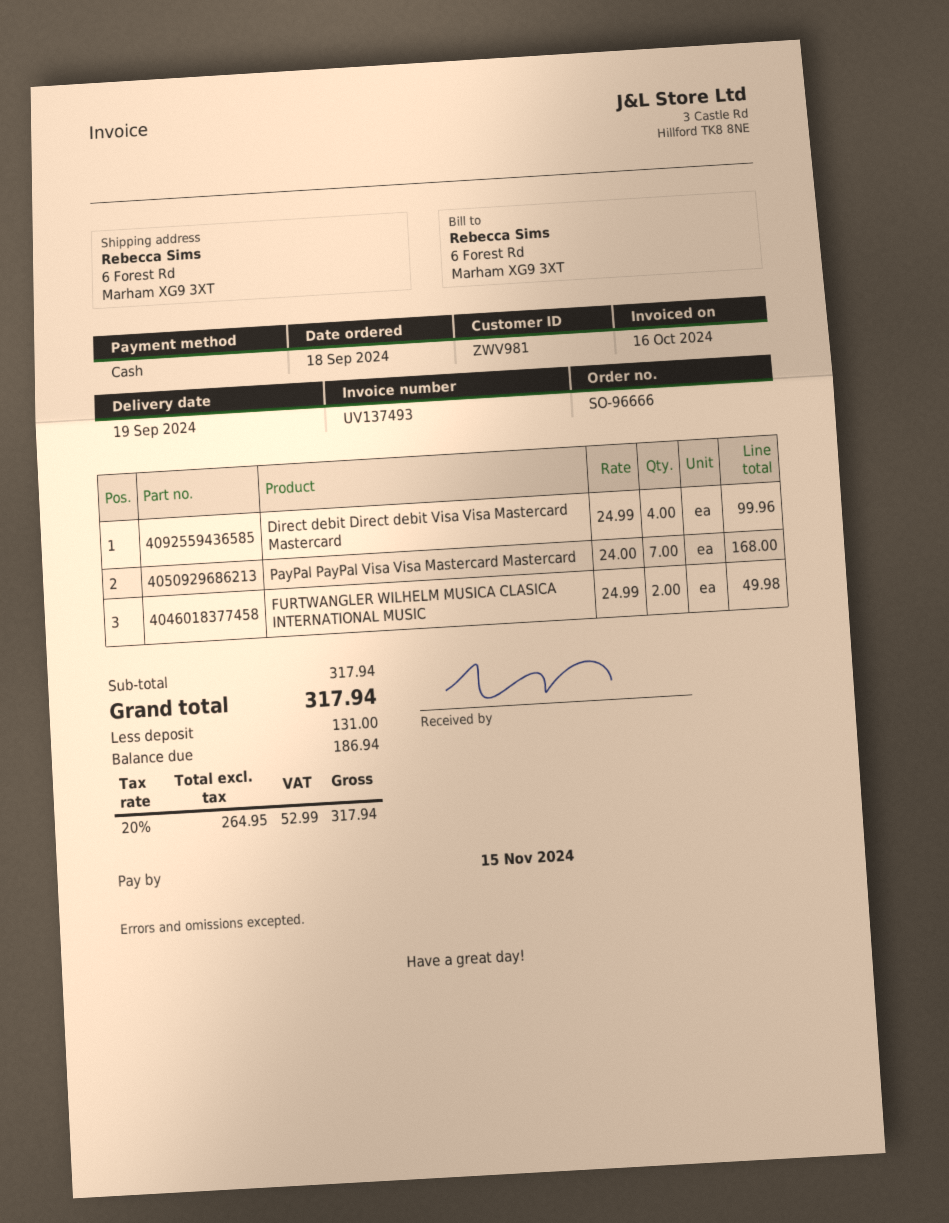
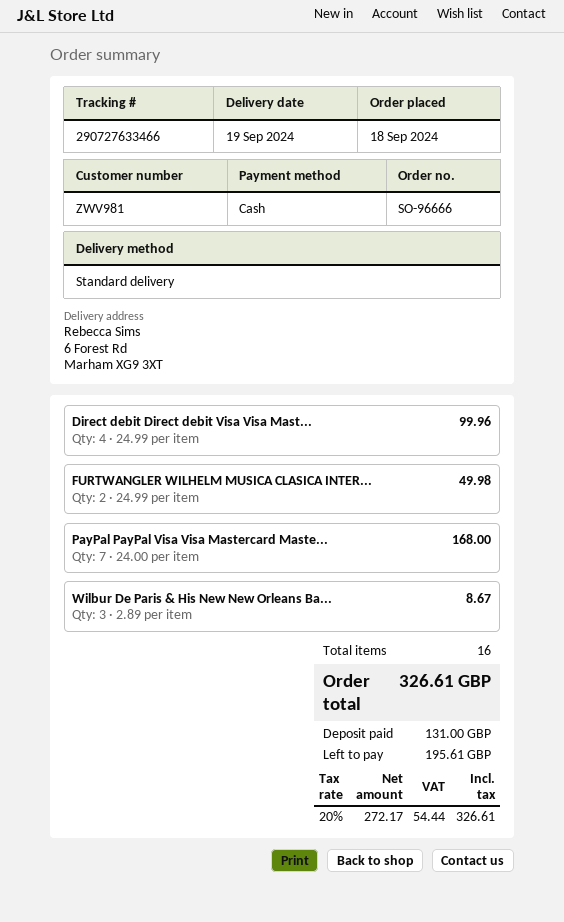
Wilbur De Paris & His New New Orleans Ba...: none -> 3 x 2.89 = 8.67
net: 264.95 -> 272.17
tax: 20% = 52.99 -> 20% = 54.44
total: 317.94 -> 326.61
balance: 186.94 -> 195.61

